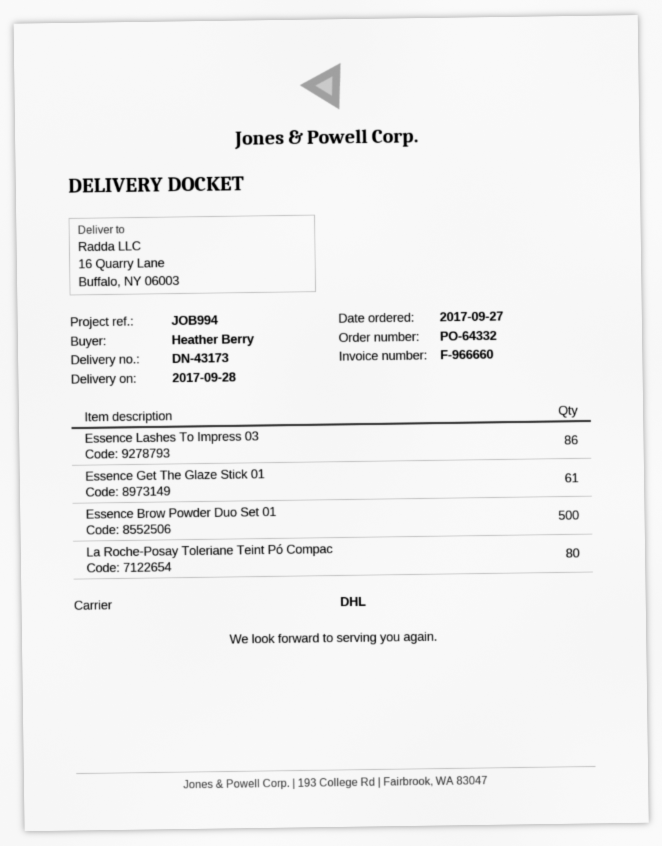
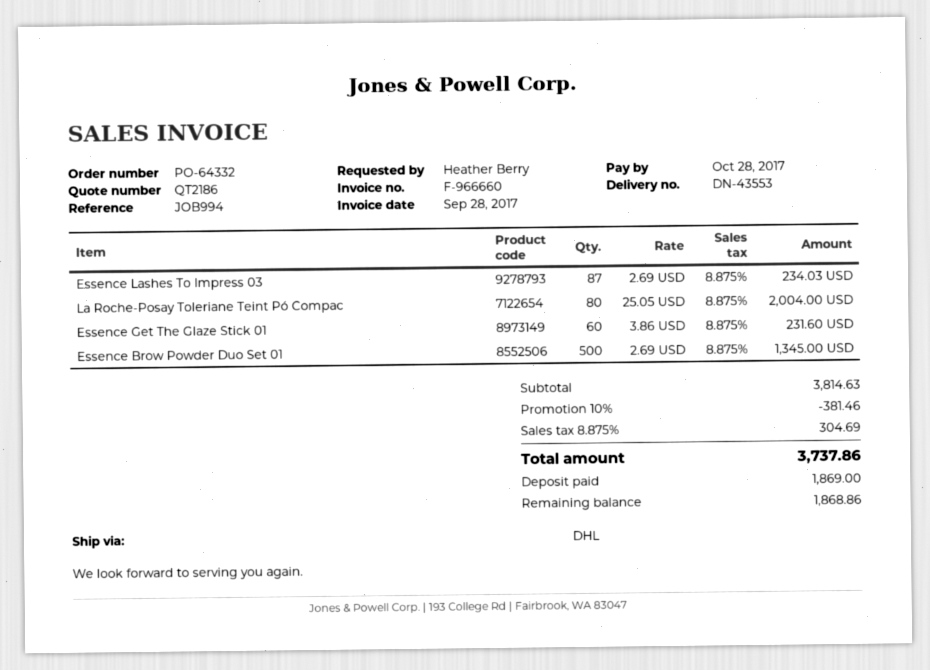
delivery note number: DN-43173 -> DN-43553
Essence Lashes To Impress 03: 86 -> 87
Essence Get The Glaze Stick 01: 61 -> 60

